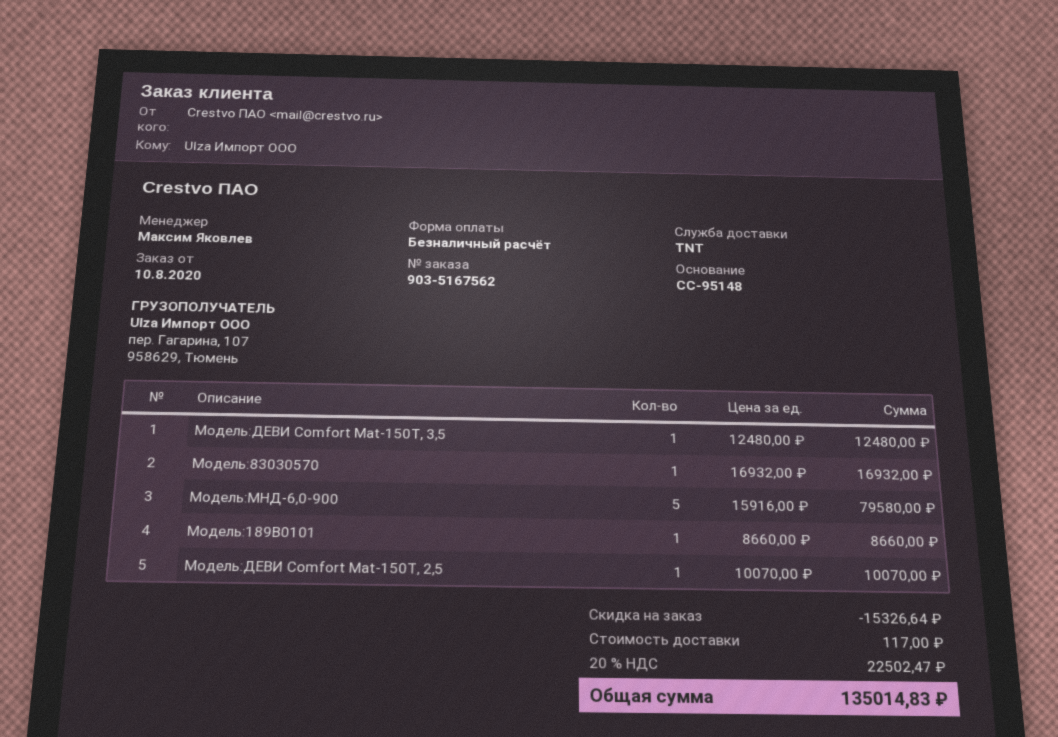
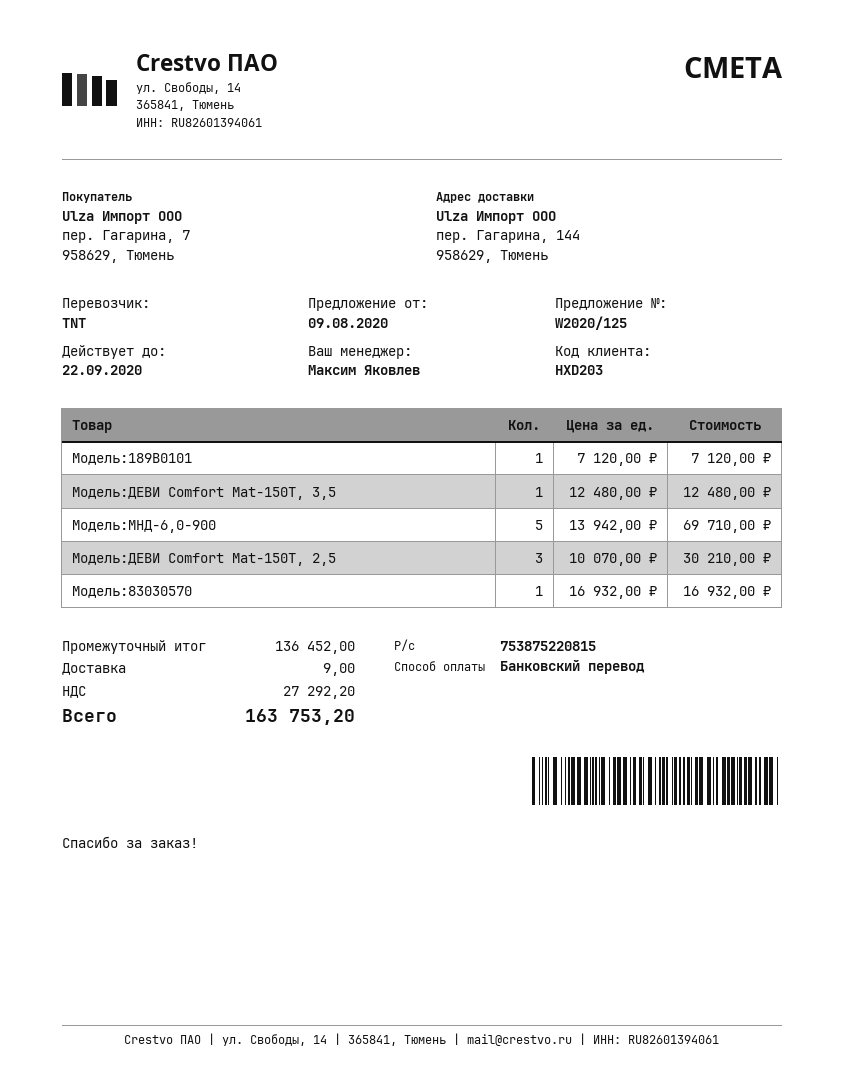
ship to: пер. Гагарина, 107, 958629, Тюмень -> пер. Гагарина, 144, 958629, Тюмень
Модель:МНД-6,0-900: 5 x 15916.00 = 79580.00 -> 5 x 13942.00 = 69710.00
Модель:189B0101: 1 x 8660.00 = 8660.00 -> 1 x 7120.00 = 7120.00
Модель:ДЕВИ Comfort Mat-150T, 2,5: 1 x 10070.00 = 10070.00 -> 3 x 10070.00 = 30210.00
discount: 15326.64 -> none
shipping: 117.00 -> 9.00
tax: 22502.47 -> 27292.20
total: 135014.83 -> 163753.20

